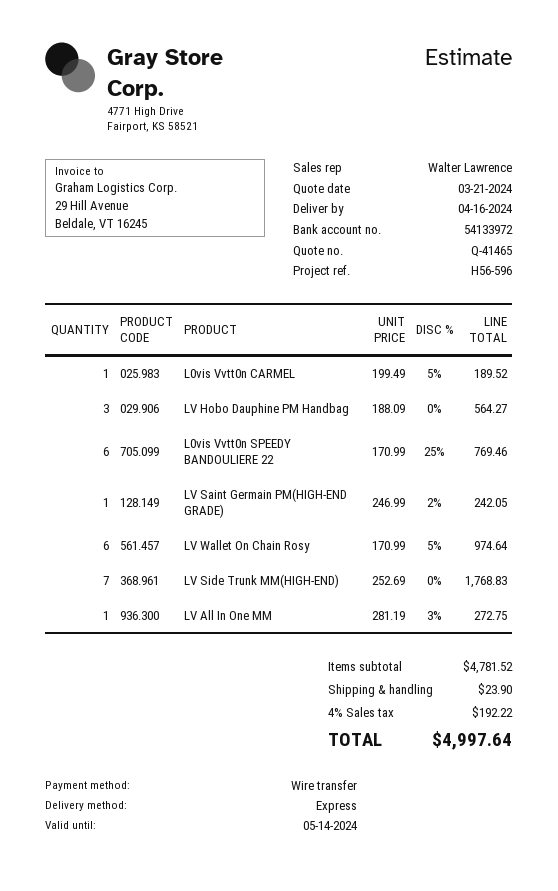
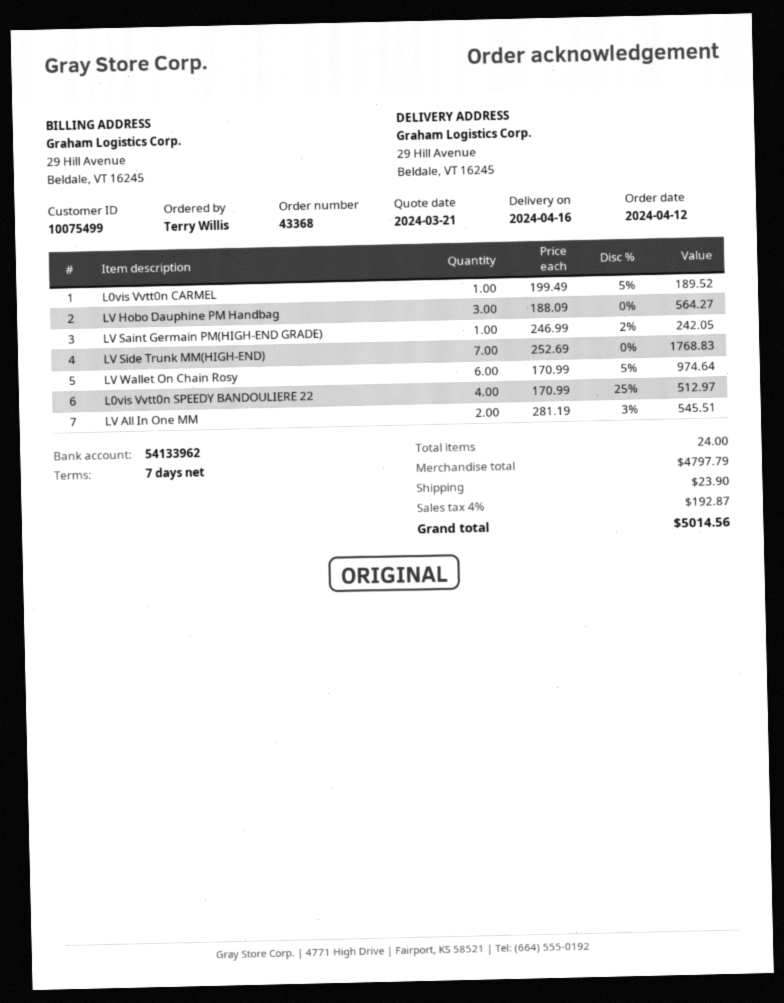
bank account: 54133972 -> 54133962
L0vis Vvtt0n SPEEDY BANDOULIERE 22: 6 x 170.99 - 25% = 769.46 -> 4 x 170.99 - 25% = 512.97
LV All In One MM: 1 x 281.19 - 3% = 272.75 -> 2 x 281.19 - 3% = 545.51
subtotal: 4781.52 -> 4797.79
tax: 4% = 192.22 -> 4% = 192.87
total: 4997.64 -> 5014.56

